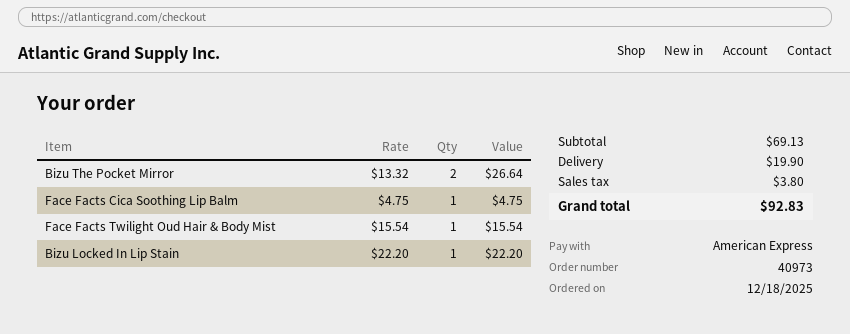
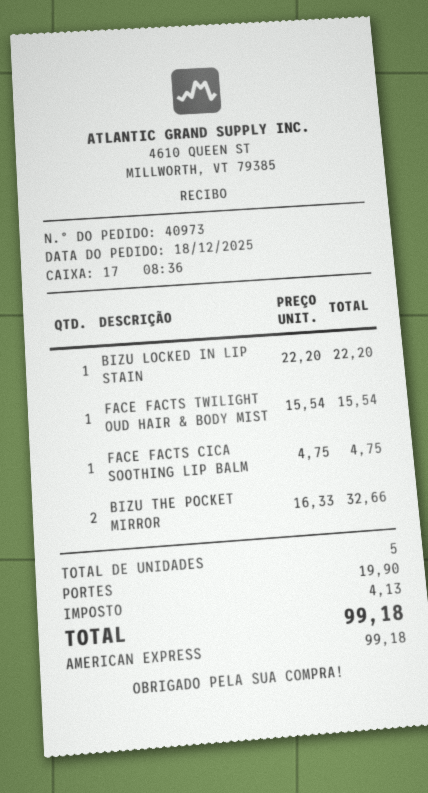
Bizu The Pocket Mirror: 2 x 13.32 = 26.64 -> 2 x 16.33 = 32.66
tax: 3.80 -> 4.13
total: 92.83 -> 99.18

